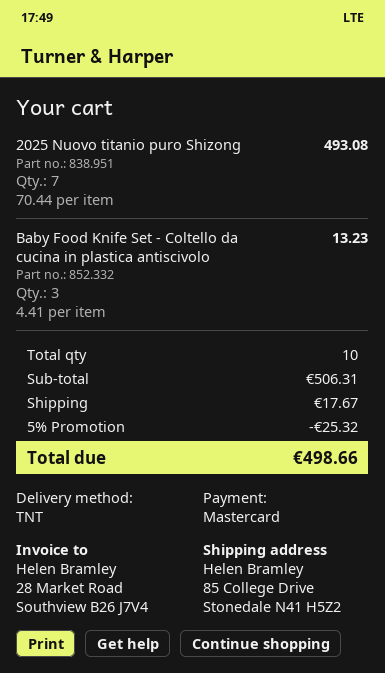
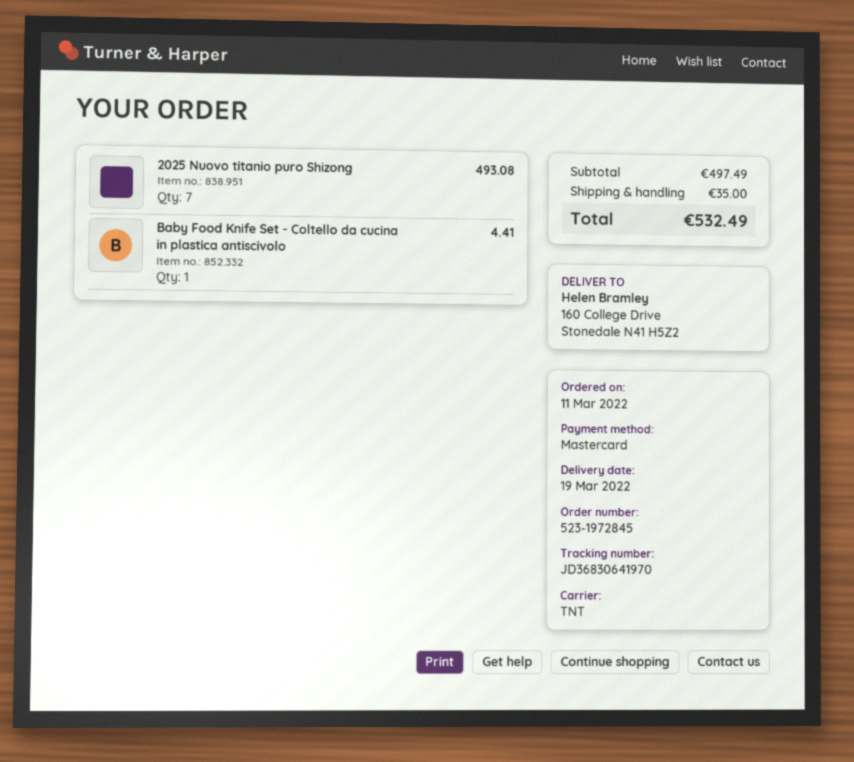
ship to: 85 College Drive, Stonedale N41 H5Z2 -> 160 College Drive, Stonedale N41 H5Z2
Baby Food Knife Set - Coltello da cucina in plastica antiscivolo: 3 for 13.23 -> 1 for 4.41
subtotal: 506.31 -> 497.49
discount: 5% = 25.32 -> none
shipping: 17.67 -> 35.00
total: 498.66 -> 532.49

